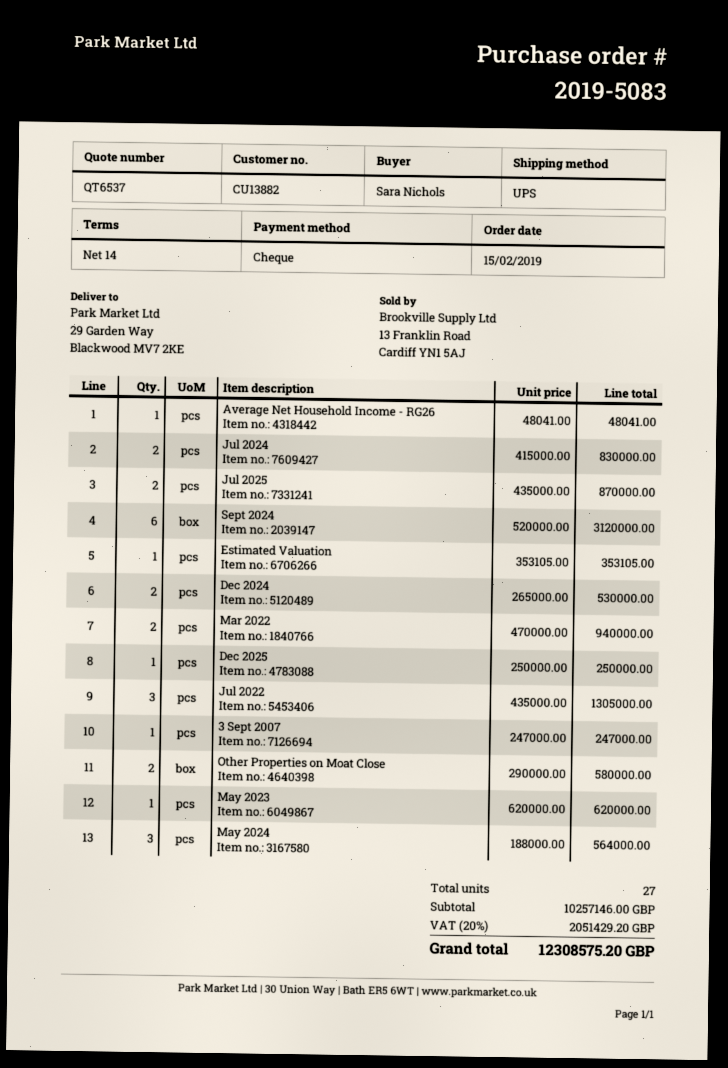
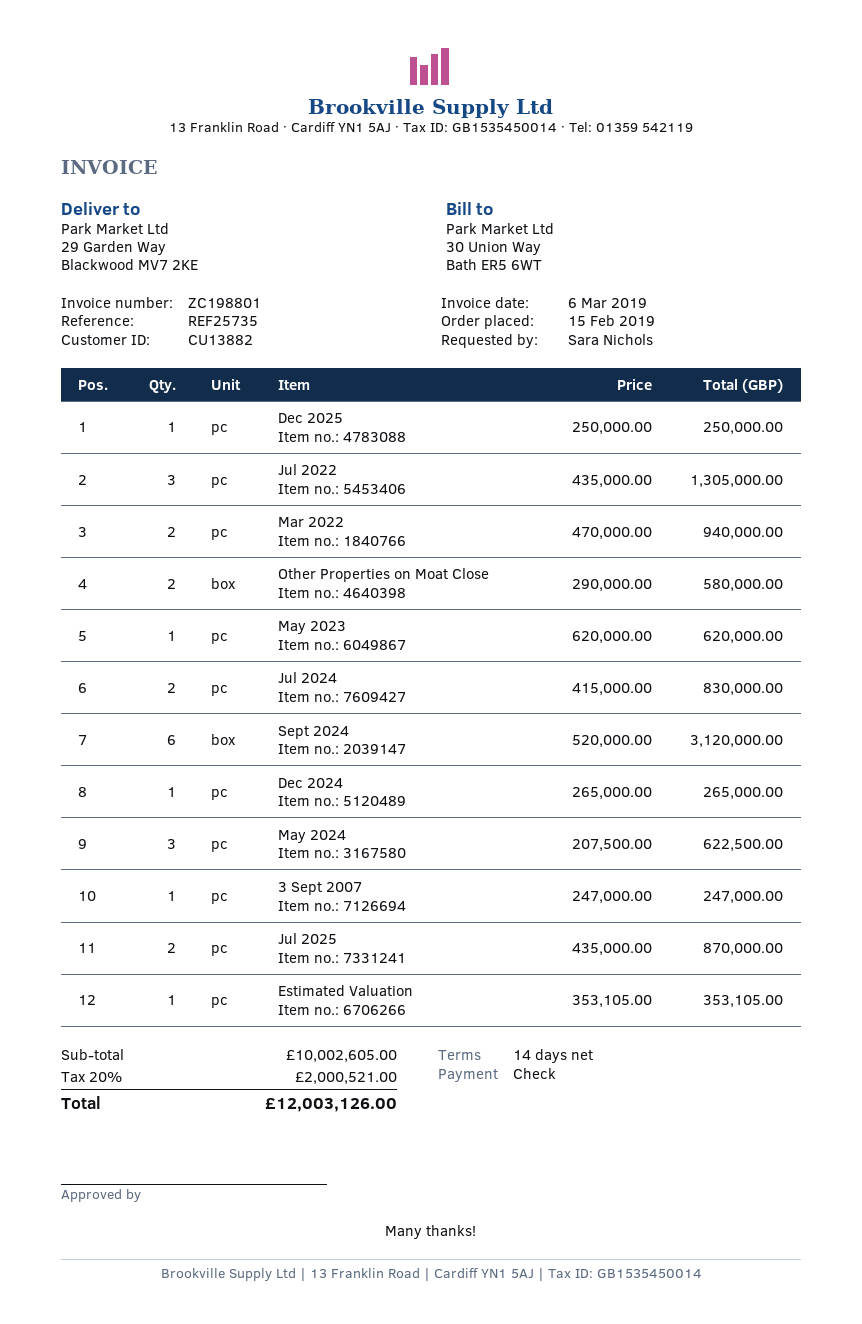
Average Net Household Income - RG26: 1 x 48041.00 = 48041.00 -> none
Dec 2024: 2 x 265000.00 = 530000.00 -> 1 x 265000.00 = 265000.00
May 2024: 3 x 188000.00 = 564000.00 -> 3 x 207500.00 = 622500.00
subtotal: 10257146.00 -> 10002605.00
tax: 20% = 2051429.20 -> 20% = 2000521.00
total: 12308575.20 -> 12003126.00

